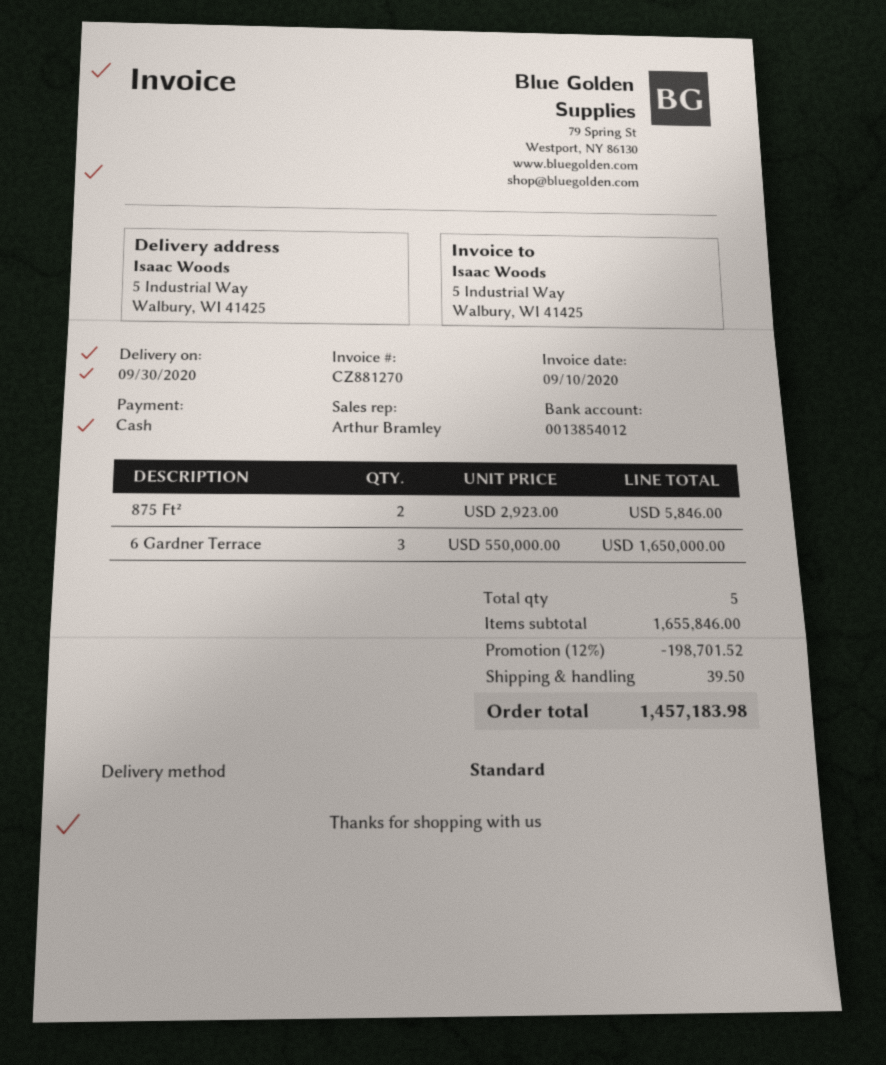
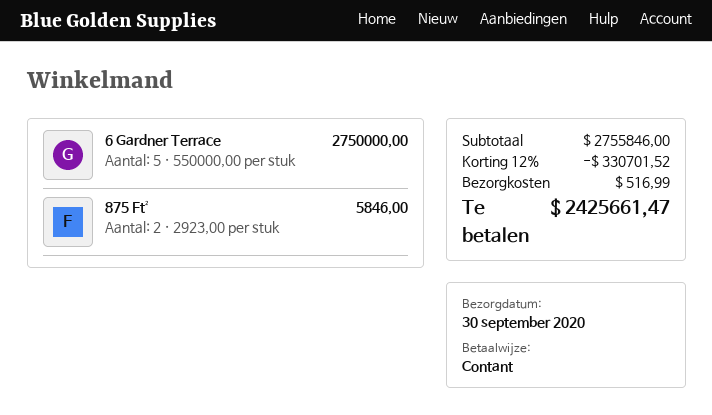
6 Gardner Terrace: 3 x 550000.00 = 1650000.00 -> 5 x 550000.00 = 2750000.00
subtotal: 1655846.00 -> 2755846.00
discount: 12% = 198701.52 -> 12% = 330701.52
shipping: 39.50 -> 516.99
total: 1457183.98 -> 2425661.47

